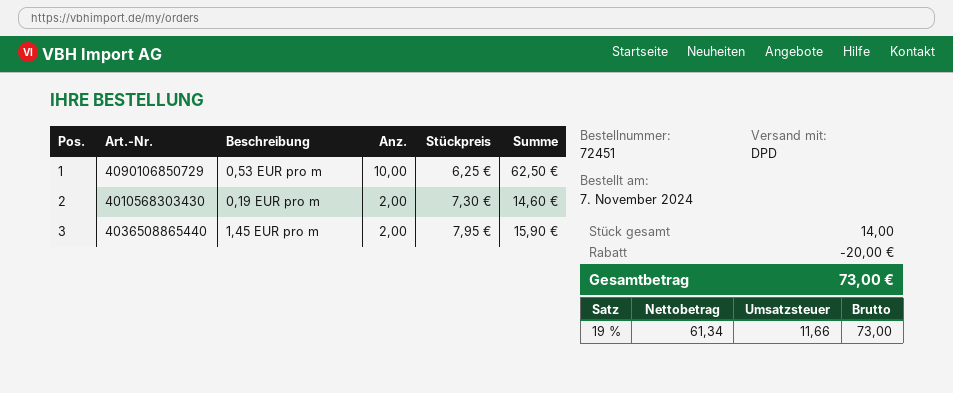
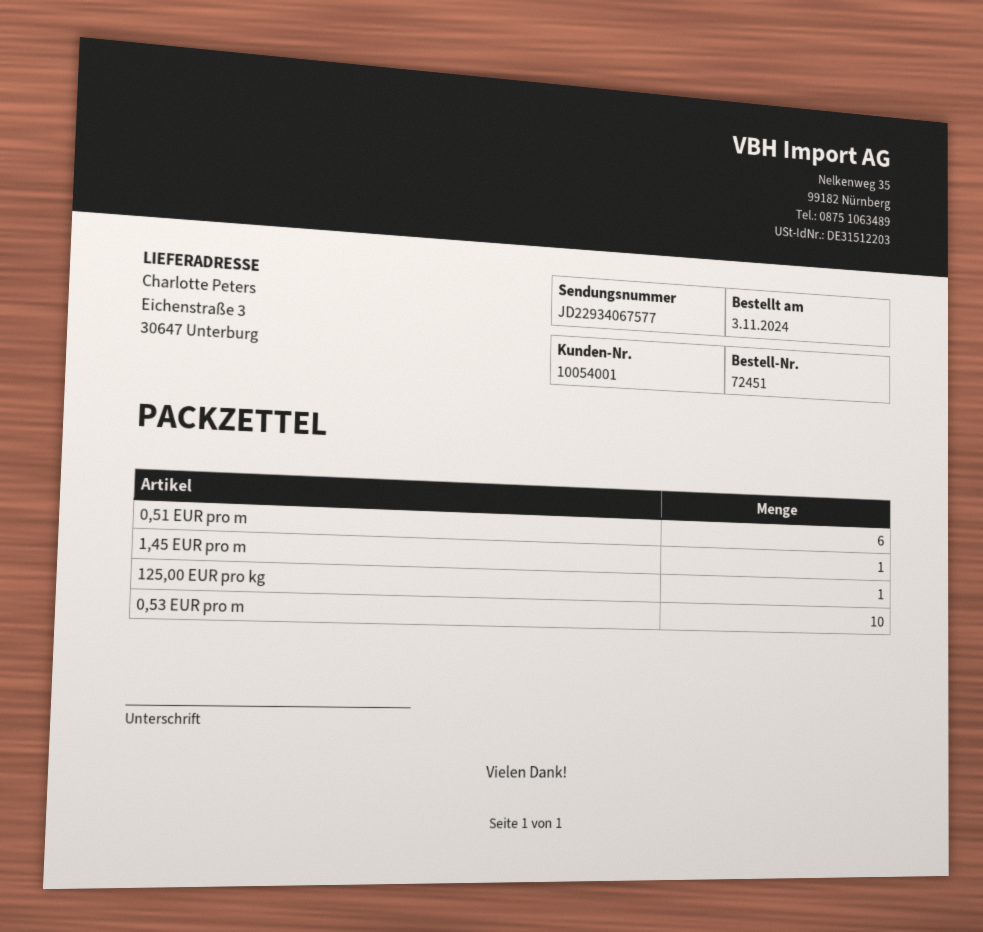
order date: 2024-11-07 -> 2024-11-03
0,19 EUR pro m: 2 -> none
1,45 EUR pro m: 2 -> 1
0,51 EUR pro m: none -> 6
125,00 EUR pro kg: none -> 1

